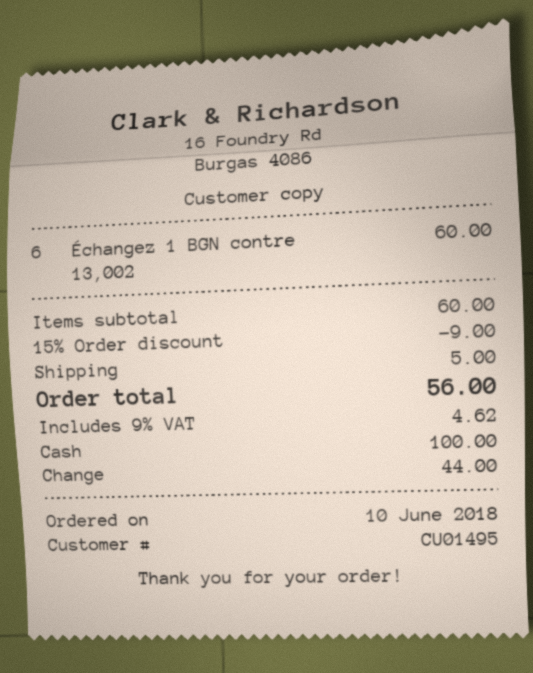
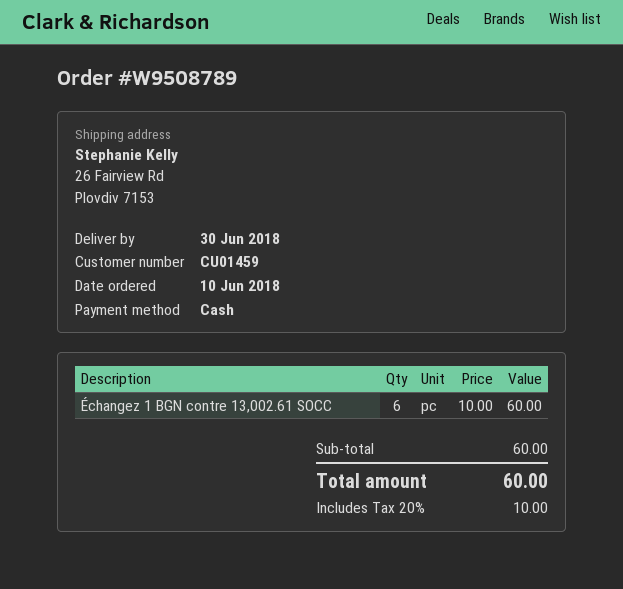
customer number: CU01495 -> CU01459
discount: 15% = 9.00 -> none
shipping: 5.00 -> none
tax: 9% = 4.62 -> 20% = 10.00
total: 56.00 -> 60.00

